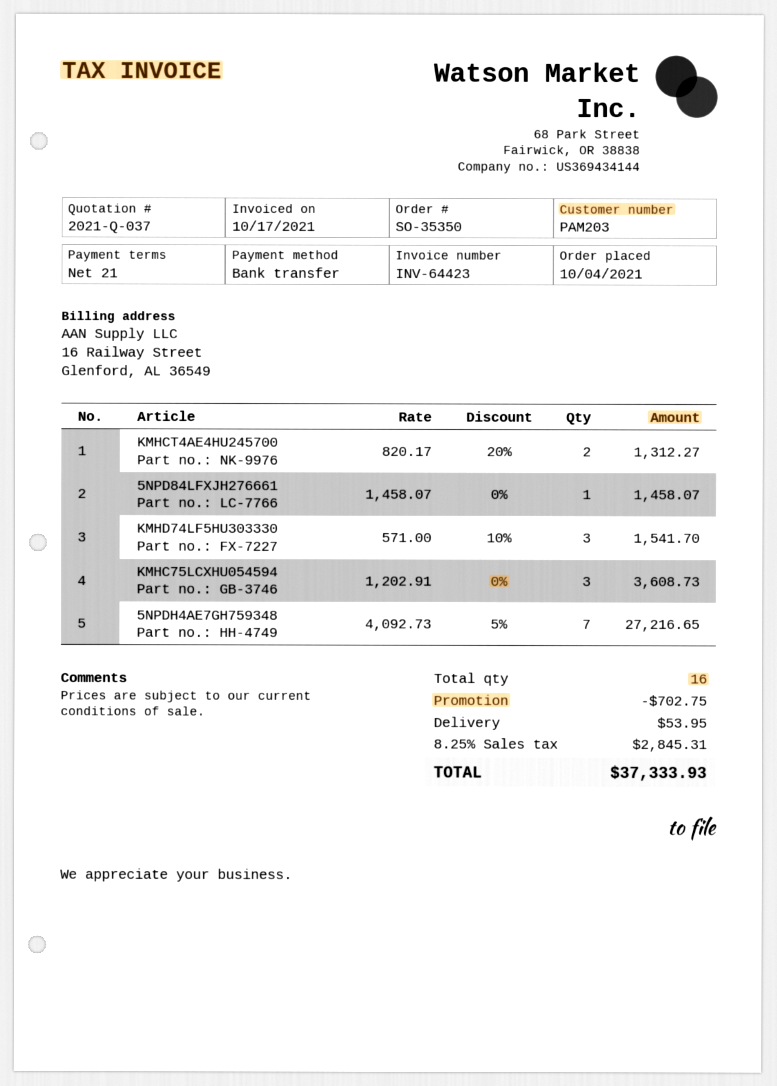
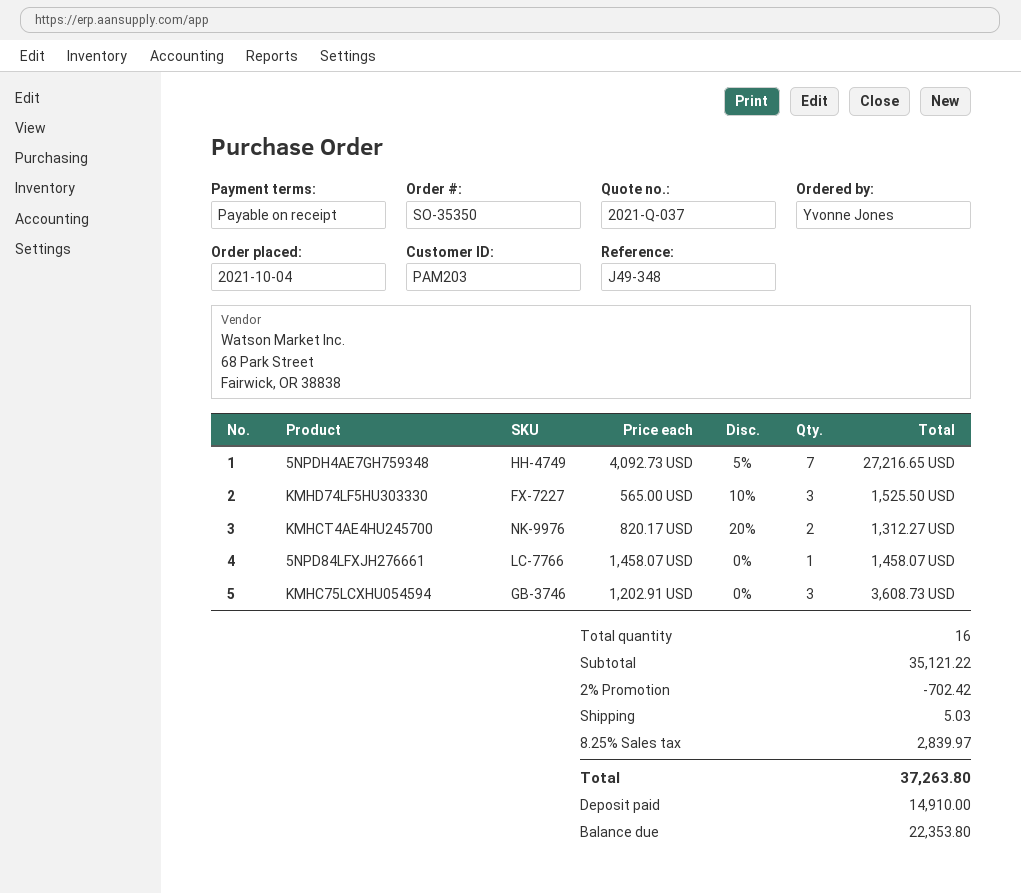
payment terms: 21 days -> on receipt
KMHD74LF5HU303330: 3 x 571.00 - 10% = 1541.70 -> 3 x 565.00 - 10% = 1525.50
discount: 702.75 -> 702.42
shipping: 53.95 -> 5.03
tax: 8.25% = 2845.31 -> 8.25% = 2839.97
total: 37333.93 -> 37263.80

